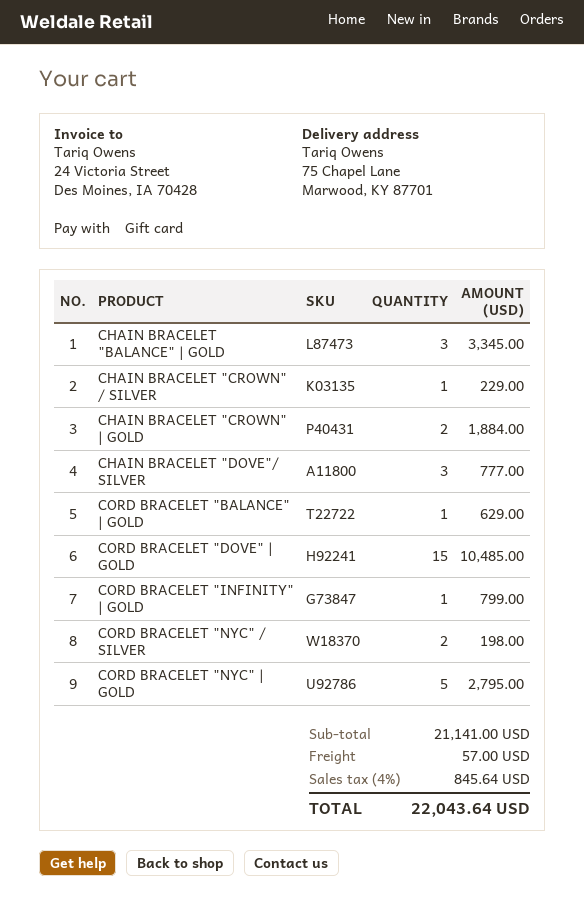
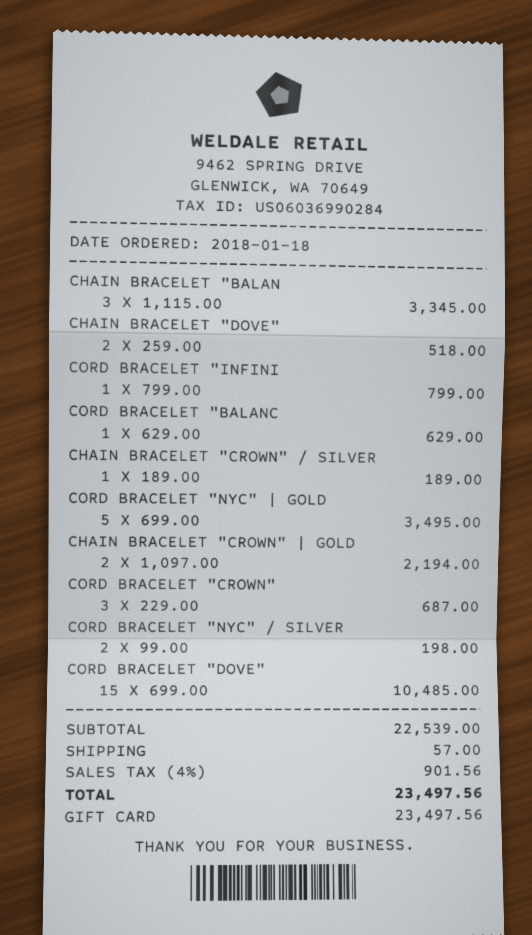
CHAIN BRACELET "CROWN" / SILVER: 1 for 229.00 -> 1 for 189.00
CHAIN BRACELET "CROWN" | GOLD: 2 for 1884.00 -> 2 for 2194.00
CHAIN BRACELET "DOVE"/ SILVER: 3 for 777.00 -> 2 for 518.00
CORD BRACELET "NYC" | GOLD: 5 for 2795.00 -> 5 for 3495.00
CORD BRACELET "CROWN": none -> 3 for 687.00
subtotal: 21141.00 -> 22539.00
tax: 4% = 845.64 -> 4% = 901.56
total: 22043.64 -> 23497.56

